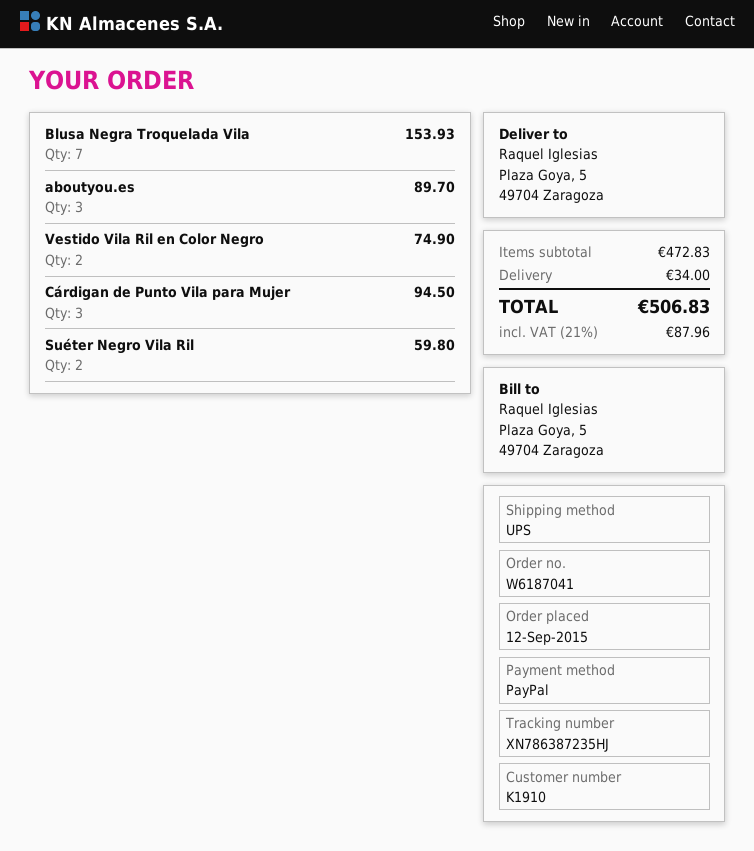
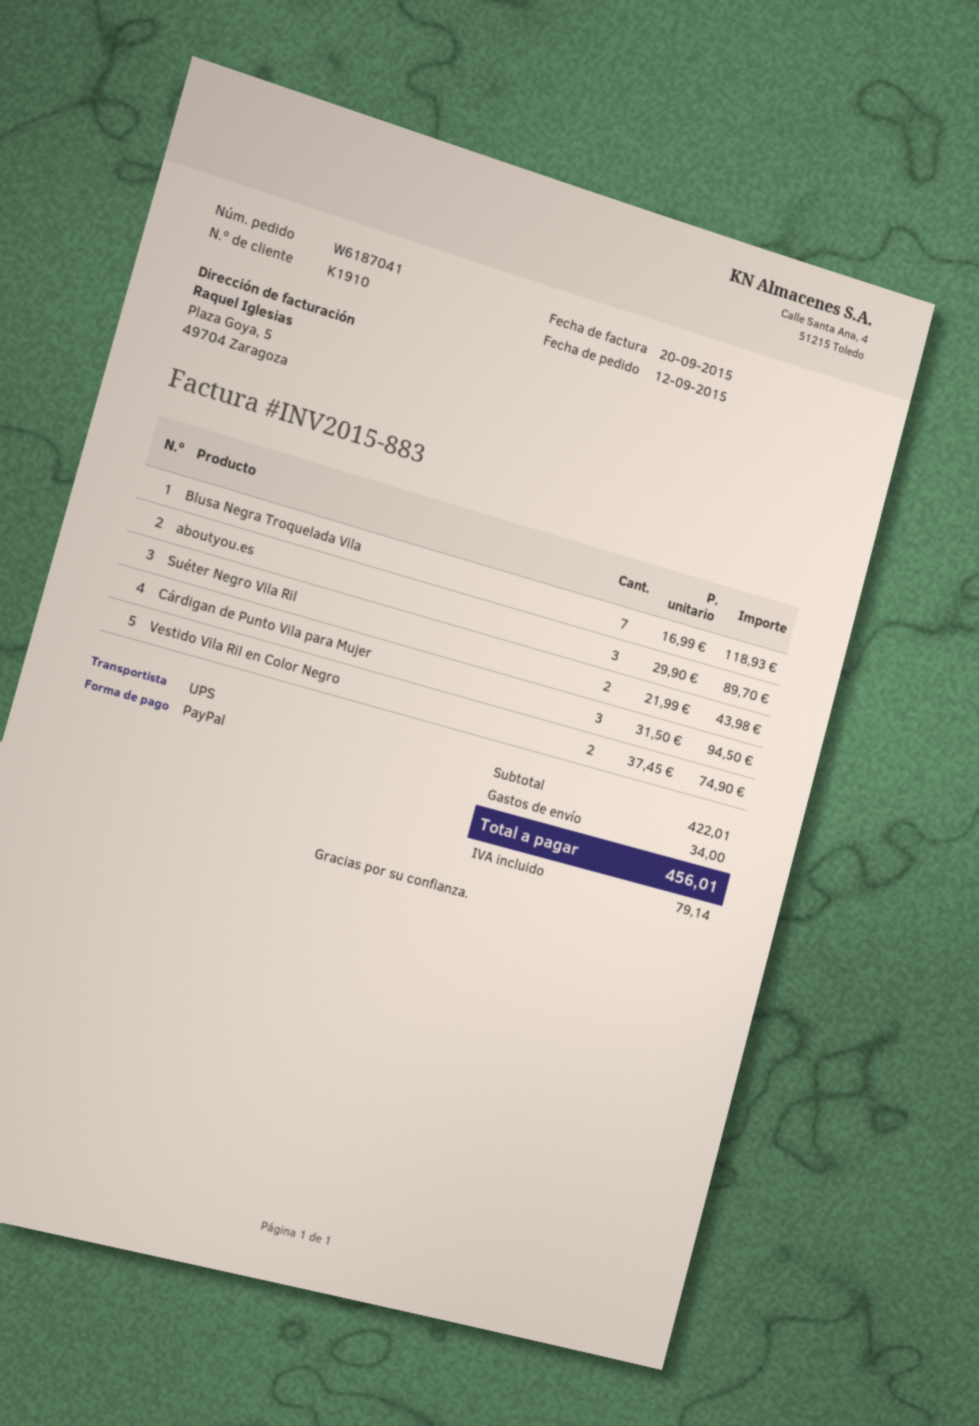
Blusa Negra Troquelada Vila: 7 for 153.93 -> 7 for 118.93
Suéter Negro Vila Ril: 2 for 59.80 -> 2 for 43.98
subtotal: 472.83 -> 422.01
tax: 87.96 -> 79.14
total: 506.83 -> 456.01

